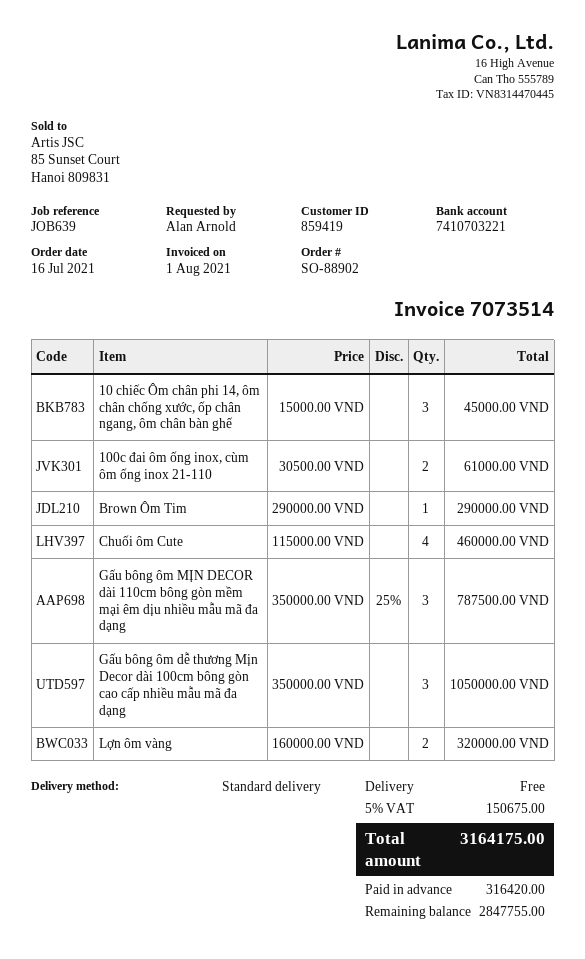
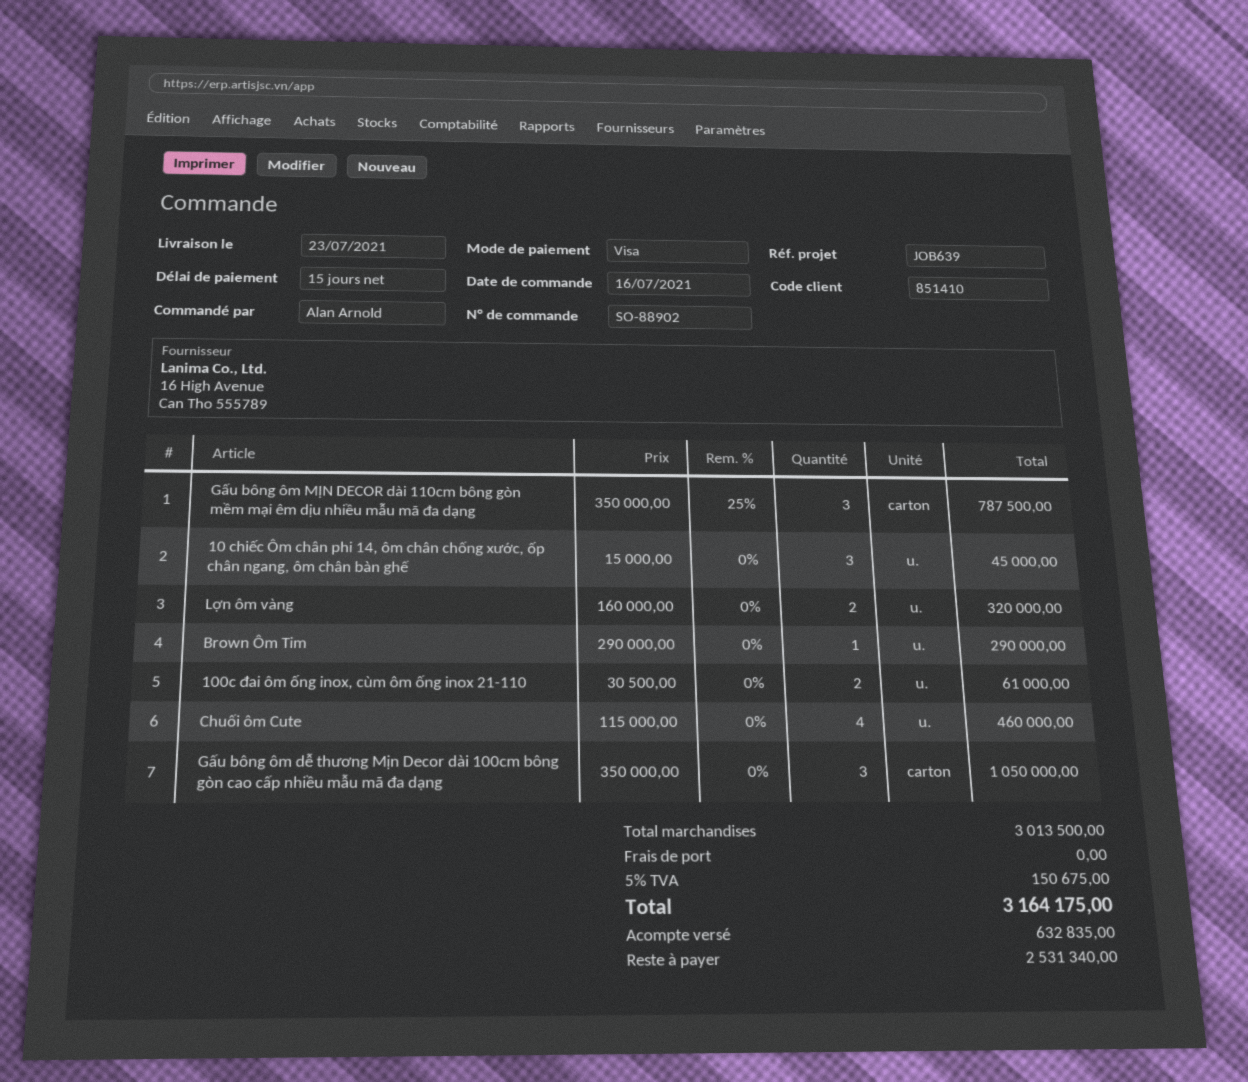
customer number: 859419 -> 851410
deposit: 316420.00 -> 632835.00
balance: 2847755.00 -> 2531340.00

